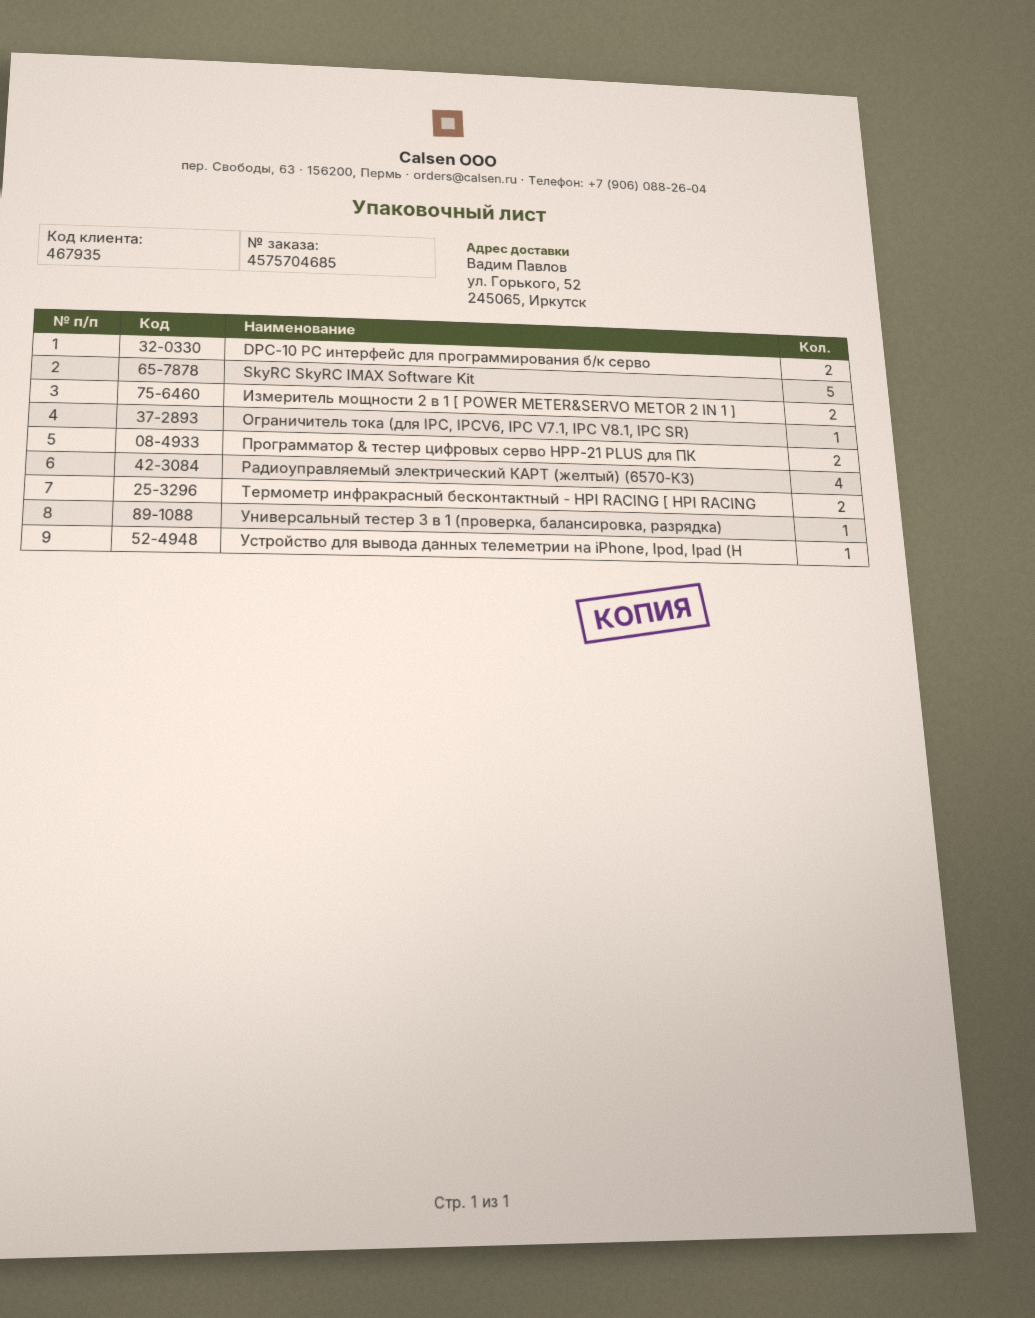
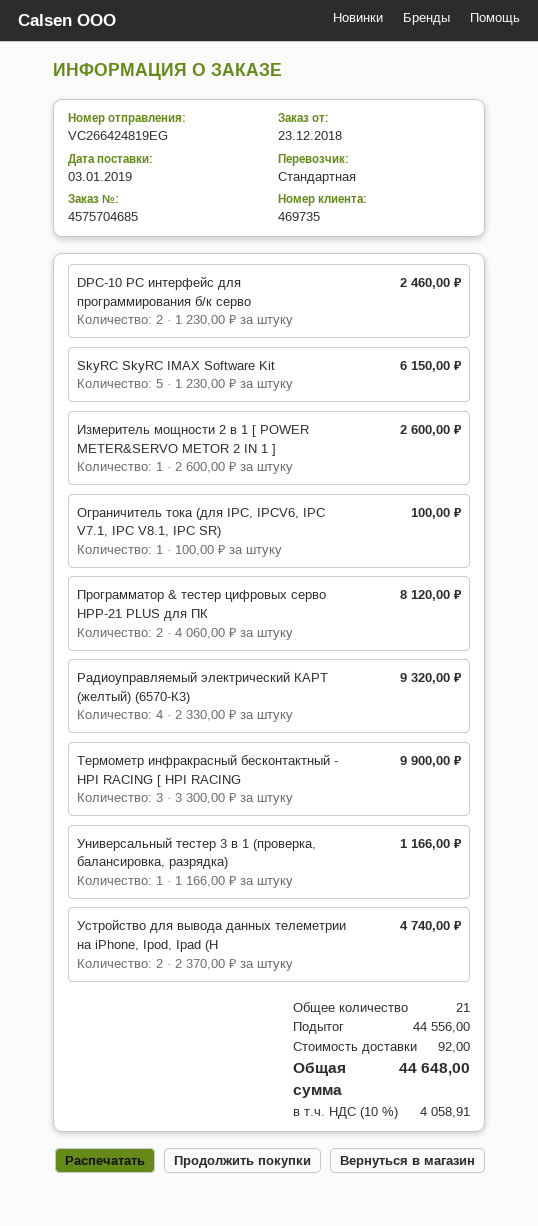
customer number: 467935 -> 469735
Измеритель мощности 2 в 1 [ POWER METER&SERVO METOR 2 IN 1 ]: 2 -> 1
Термометр инфракрасный бесконтактный - HPI RACING [ HPI RACING: 2 -> 3
Устройство для вывода данных телеметрии на iPhone, Ipod, Ipad (H: 1 -> 2

